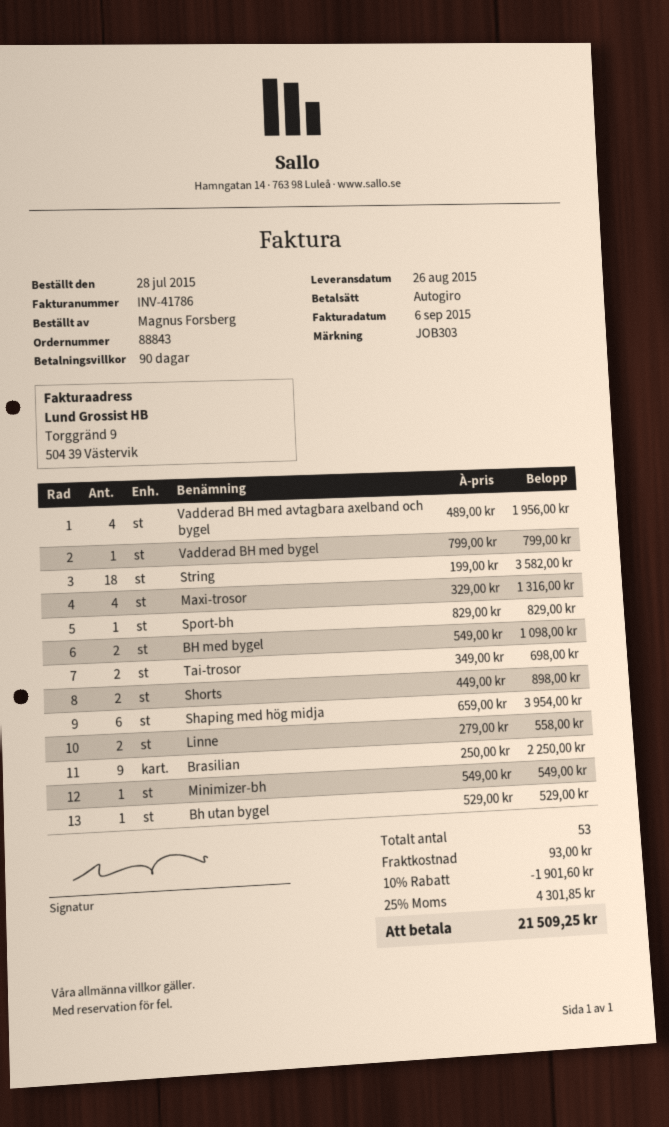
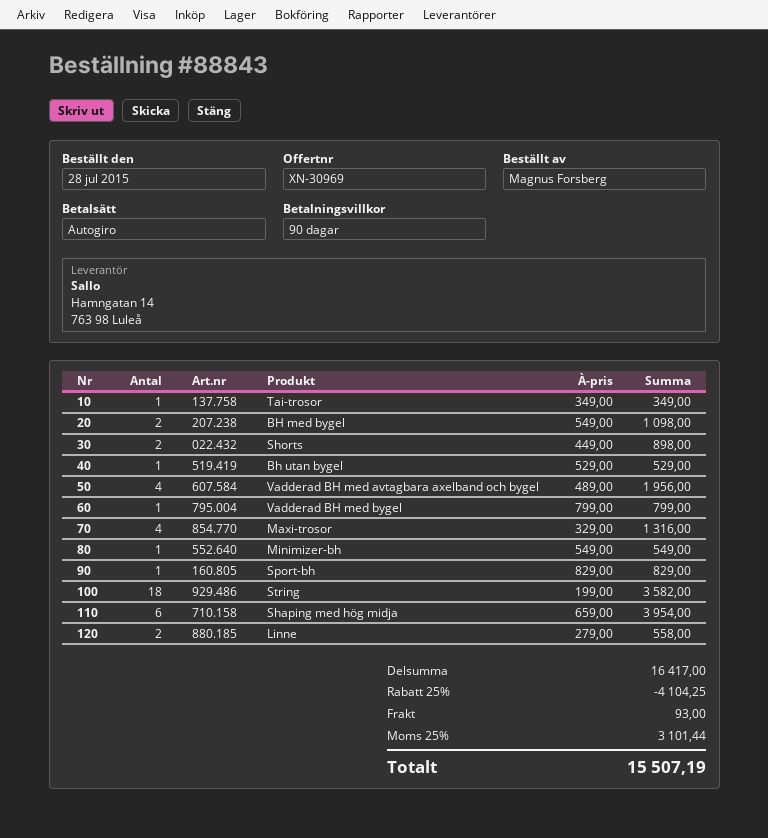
Tai-trosor: 2 x 349.00 = 698.00 -> 1 x 349.00 = 349.00
Brasilian: 9 x 250.00 = 2250.00 -> none
discount: 10% = 1901.60 -> 25% = 4104.25
tax: 25% = 4301.85 -> 25% = 3101.44
total: 21509.25 -> 15507.19

